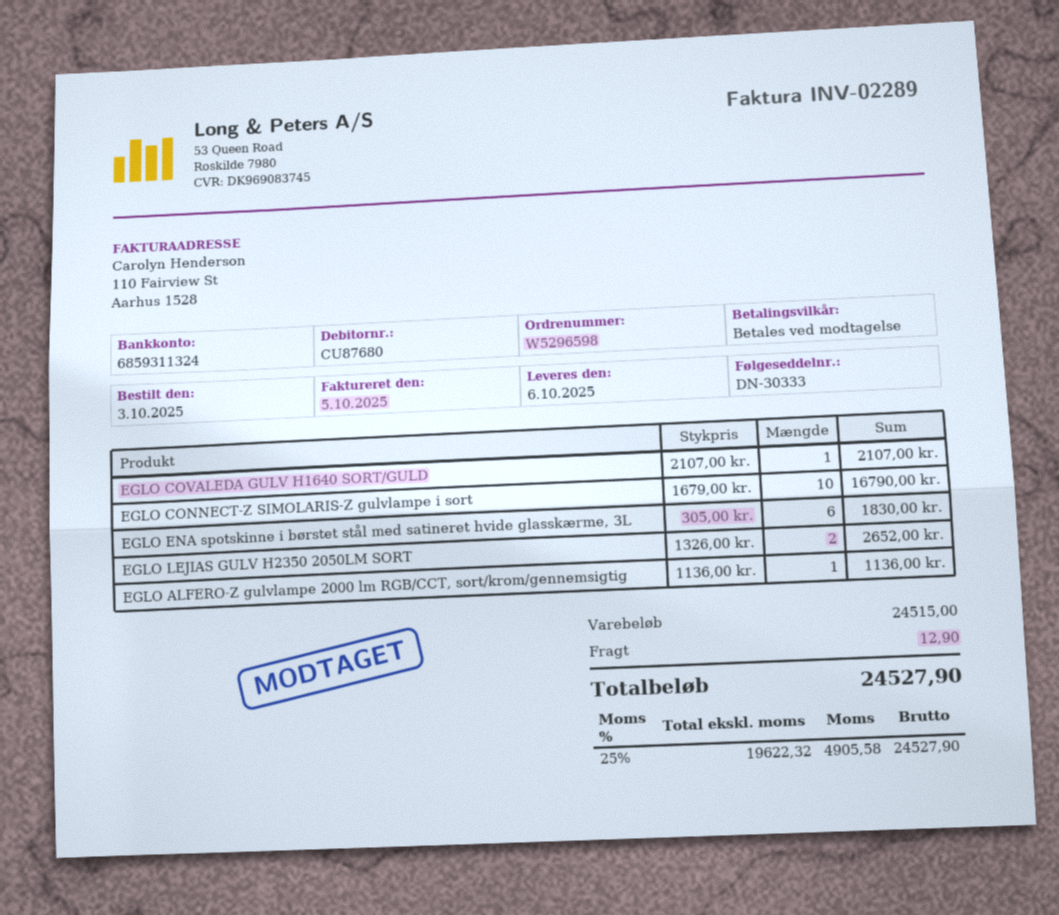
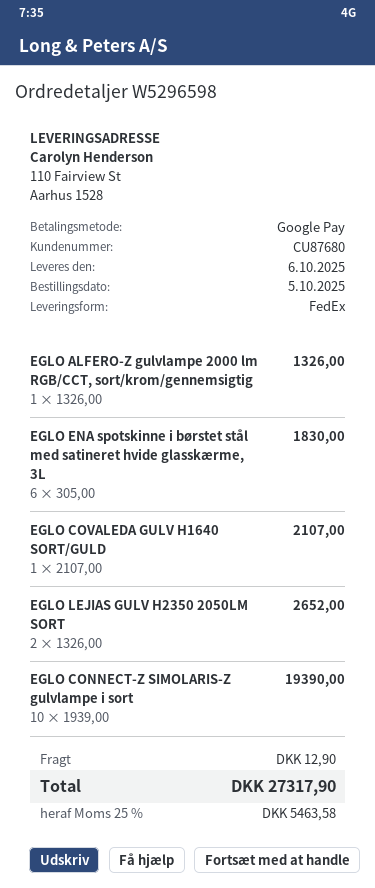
order date: 2025-10-03 -> 2025-10-05
EGLO CONNECT-Z SIMOLARIS-Z gulvlampe i sort: 10 x 1679.00 = 16790.00 -> 10 x 1939.00 = 19390.00
EGLO ALFERO-Z gulvlampe 2000 lm RGB/CCT, sort/krom/gennemsigtig: 1 x 1136.00 = 1136.00 -> 1 x 1326.00 = 1326.00
tax: 25% = 4905.58 -> 25% = 5463.58
total: 24527.90 -> 27317.90

